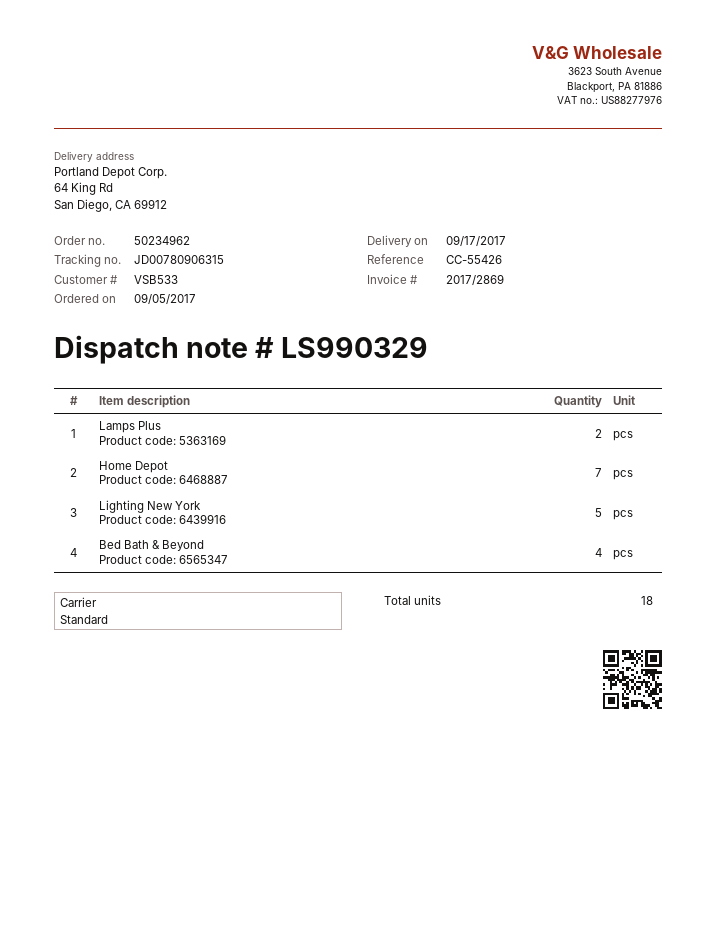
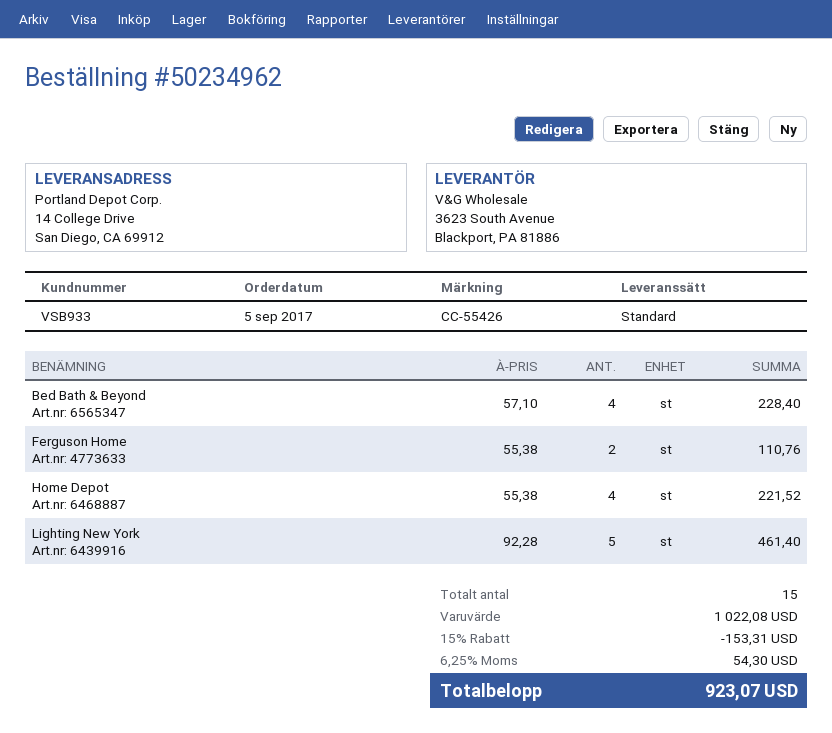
customer number: VSB533 -> VSB933
ship to: 64 King Rd, San Diego, CA 69912 -> 14 College Drive, San Diego, CA 69912
Lamps Plus: 2 -> none
Home Depot: 7 -> 4
Ferguson Home: none -> 2
total quantity: 18 -> 15

